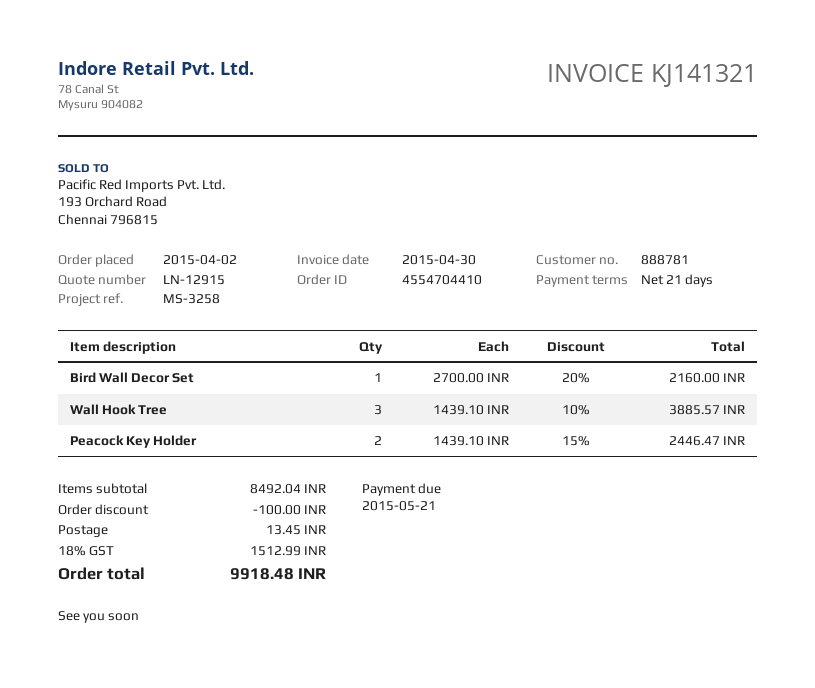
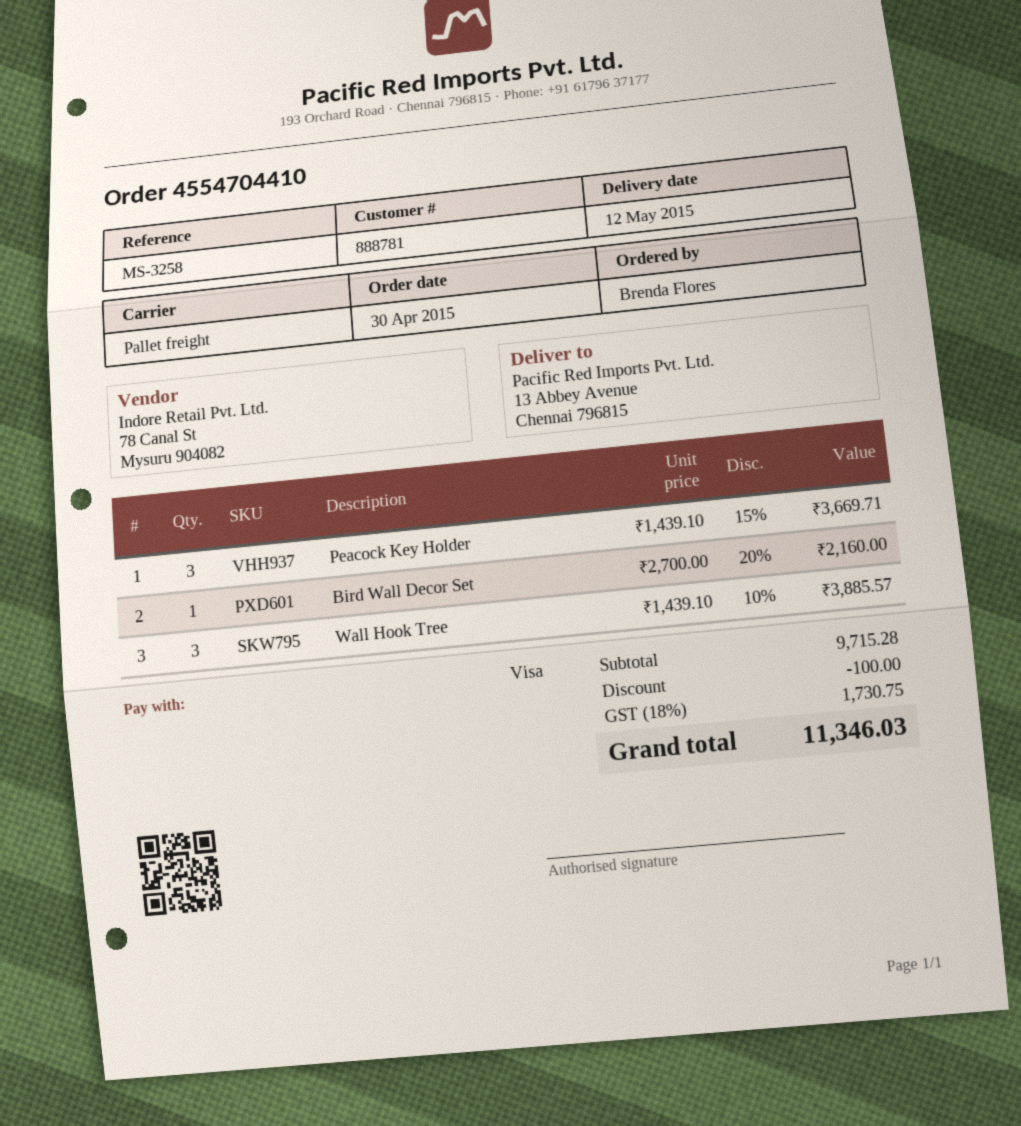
order date: 2015-04-02 -> 2015-04-30
Peacock Key Holder: 2 x 1439.10 - 15% = 2446.47 -> 3 x 1439.10 - 15% = 3669.71
subtotal: 8492.04 -> 9715.28
shipping: 13.45 -> none
tax: 18% = 1512.99 -> 18% = 1730.75
total: 9918.48 -> 11346.03

